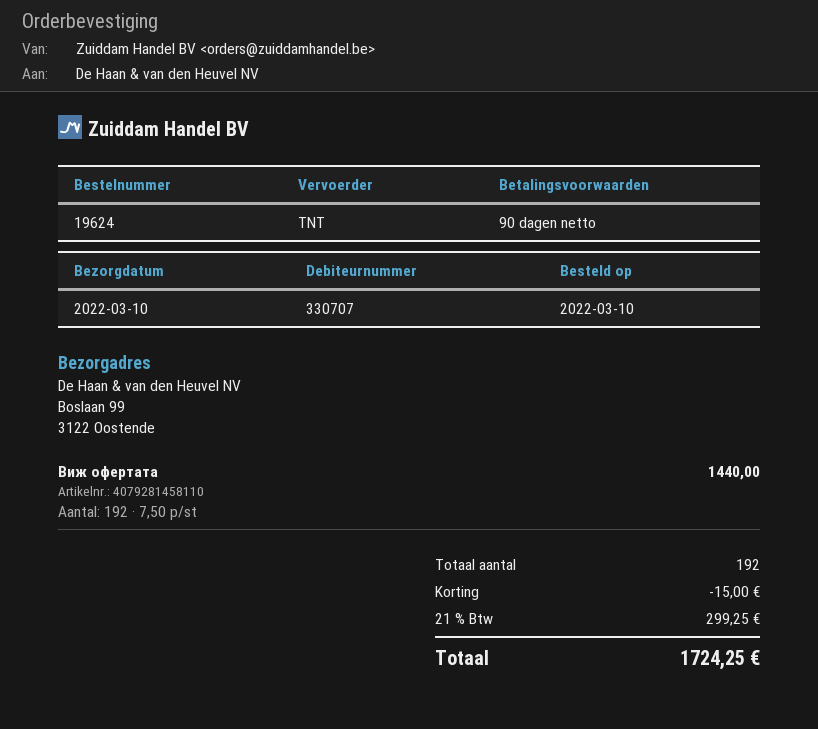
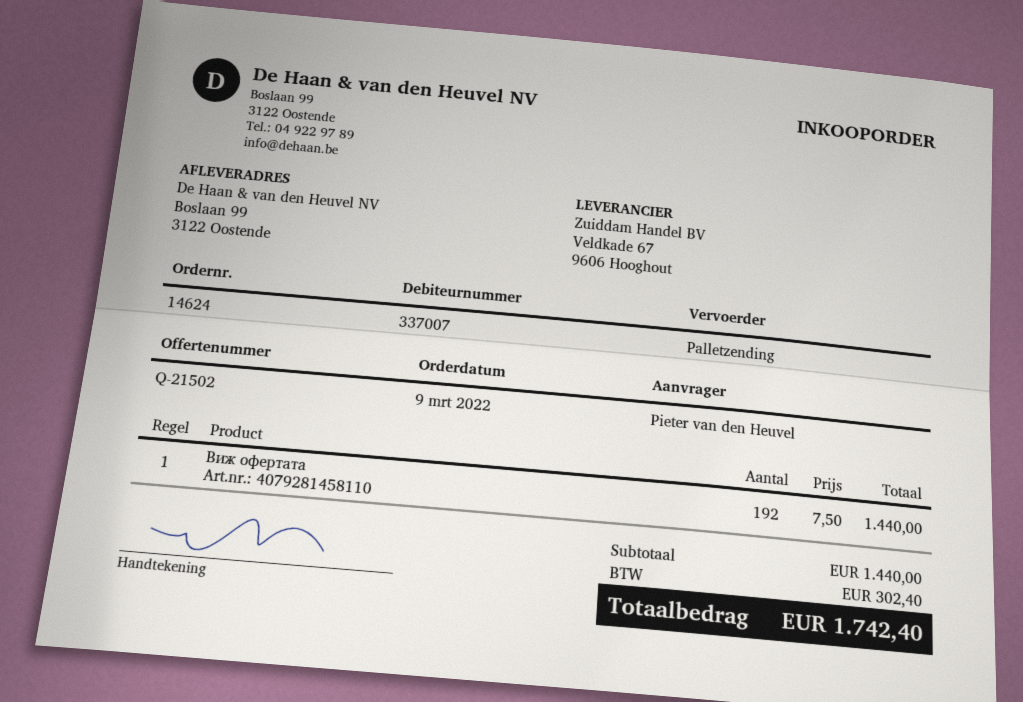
order number: 19624 -> 14624
order date: 2022-03-10 -> 2022-03-09
customer number: 330707 -> 337007
shipping method: TNT -> pallet freight
discount: 15.00 -> none
tax: 299.25 -> 302.40
total: 1724.25 -> 1742.40

